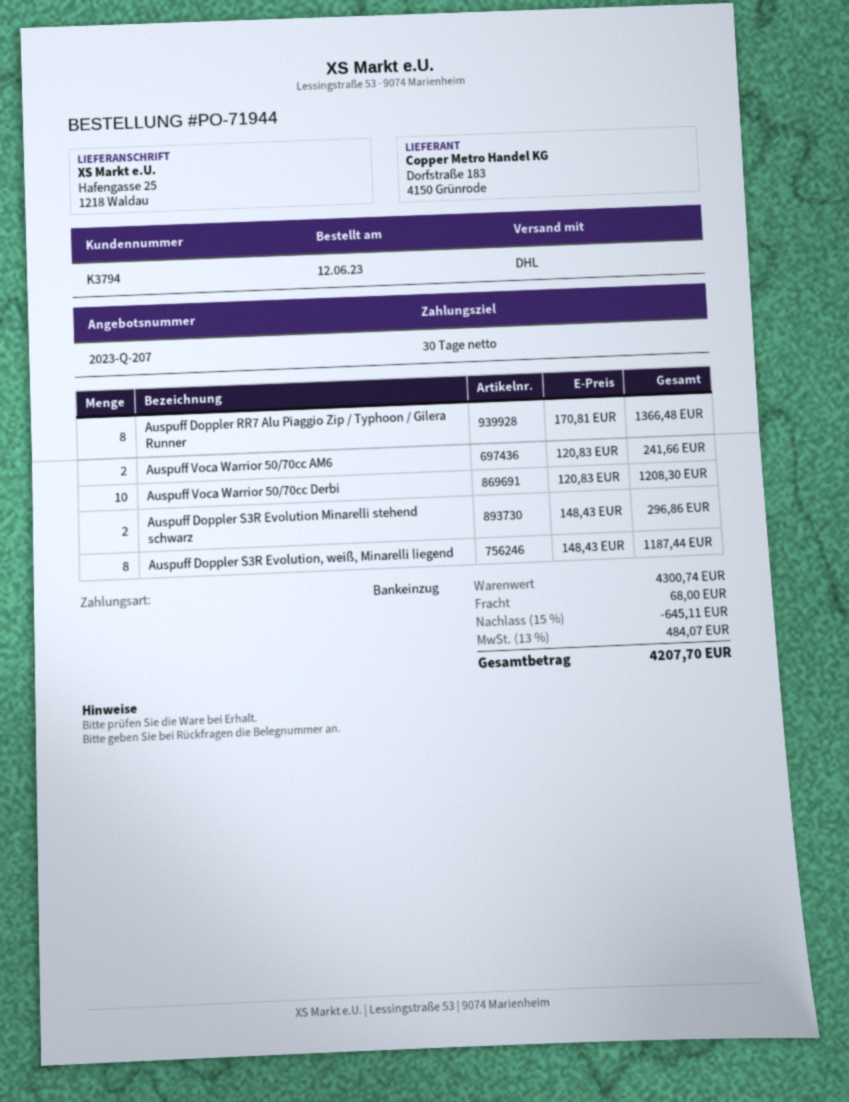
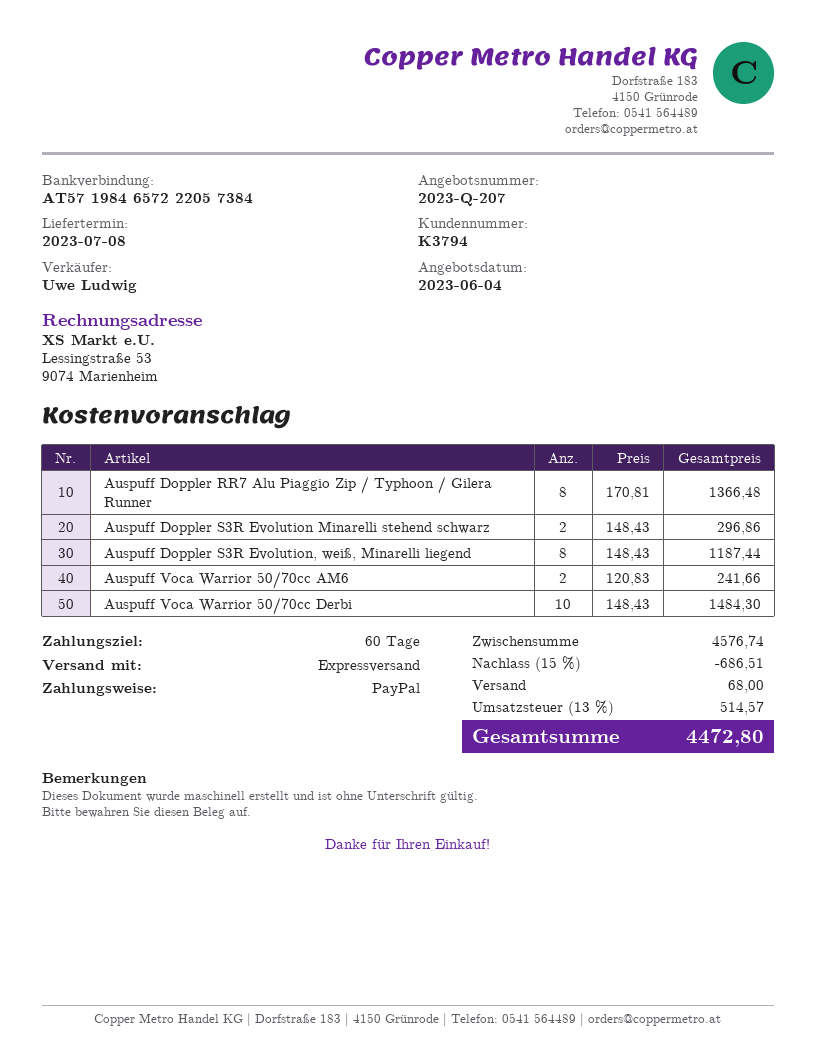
payment terms: 30 days -> 60 days
payment method: direct debit -> PayPal
shipping method: DHL -> express
Auspuff Voca Warrior 50/70cc Derbi: 10 x 120.83 = 1208.30 -> 10 x 148.43 = 1484.30
subtotal: 4300.74 -> 4576.74
discount: 15% = 645.11 -> 15% = 686.51
tax: 13% = 484.07 -> 13% = 514.57
total: 4207.70 -> 4472.80

